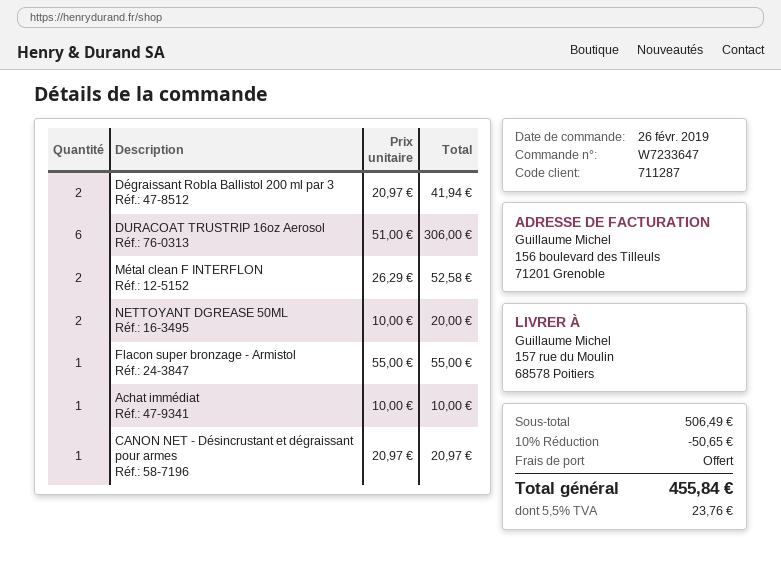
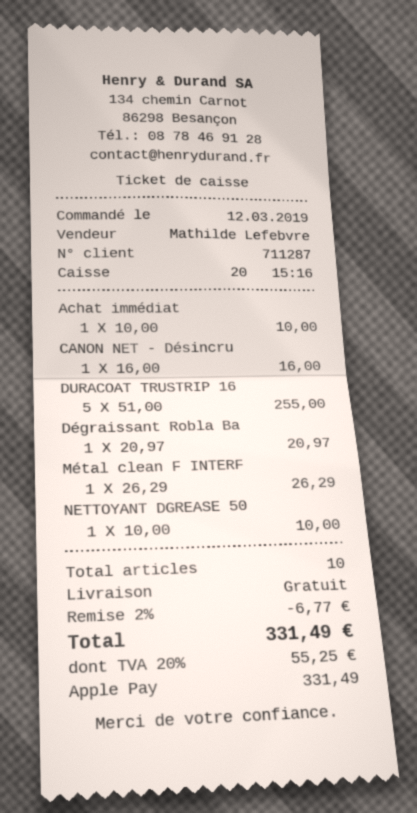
order date: 2019-02-26 -> 2019-03-12
Dégraissant Robla Ballistol 200 ml par 3: 2 x 20.97 = 41.94 -> 1 x 20.97 = 20.97
DURACOAT TRUSTRIP 16oz Aerosol: 6 x 51.00 = 306.00 -> 5 x 51.00 = 255.00
Métal clean F INTERFLON: 2 x 26.29 = 52.58 -> 1 x 26.29 = 26.29
NETTOYANT DGREASE 50ML: 2 x 10.00 = 20.00 -> 1 x 10.00 = 10.00
Flacon super bronzage - Armistol: 1 x 55.00 = 55.00 -> none
CANON NET - Désincrustant et dégraissant pour armes: 1 x 20.97 = 20.97 -> 1 x 16.00 = 16.00
discount: 10% = 50.65 -> 2% = 6.77
tax: 5.5% = 23.76 -> 20% = 55.25
total: 455.84 -> 331.49

